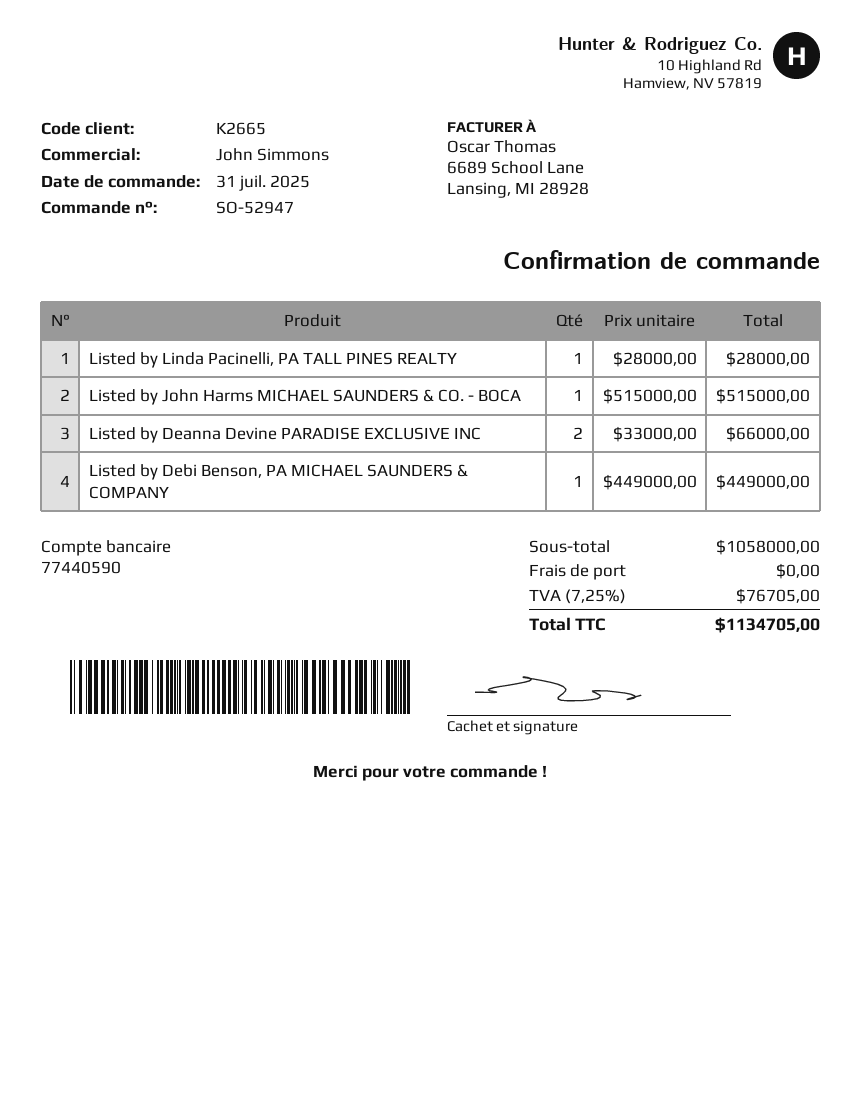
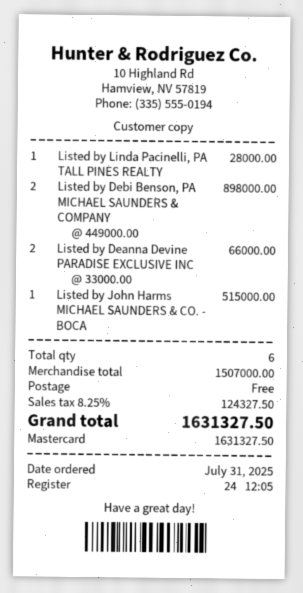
Listed by Debi Benson, PA MICHAEL SAUNDERS & COMPANY: 1 x 449000.00 = 449000.00 -> 2 x 449000.00 = 898000.00
subtotal: 1058000.00 -> 1507000.00
tax: 7.25% = 76705.00 -> 8.25% = 124327.50
total: 1134705.00 -> 1631327.50

